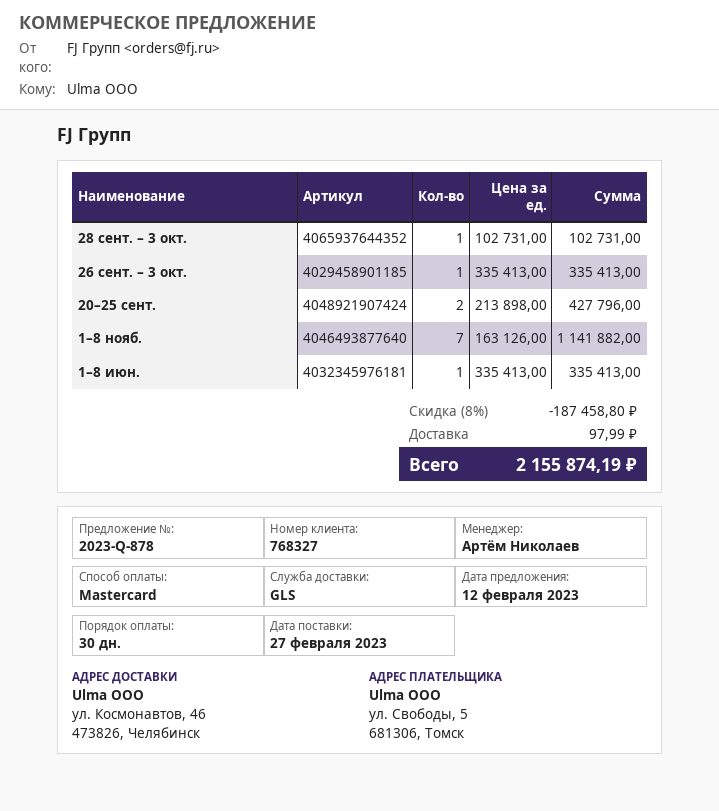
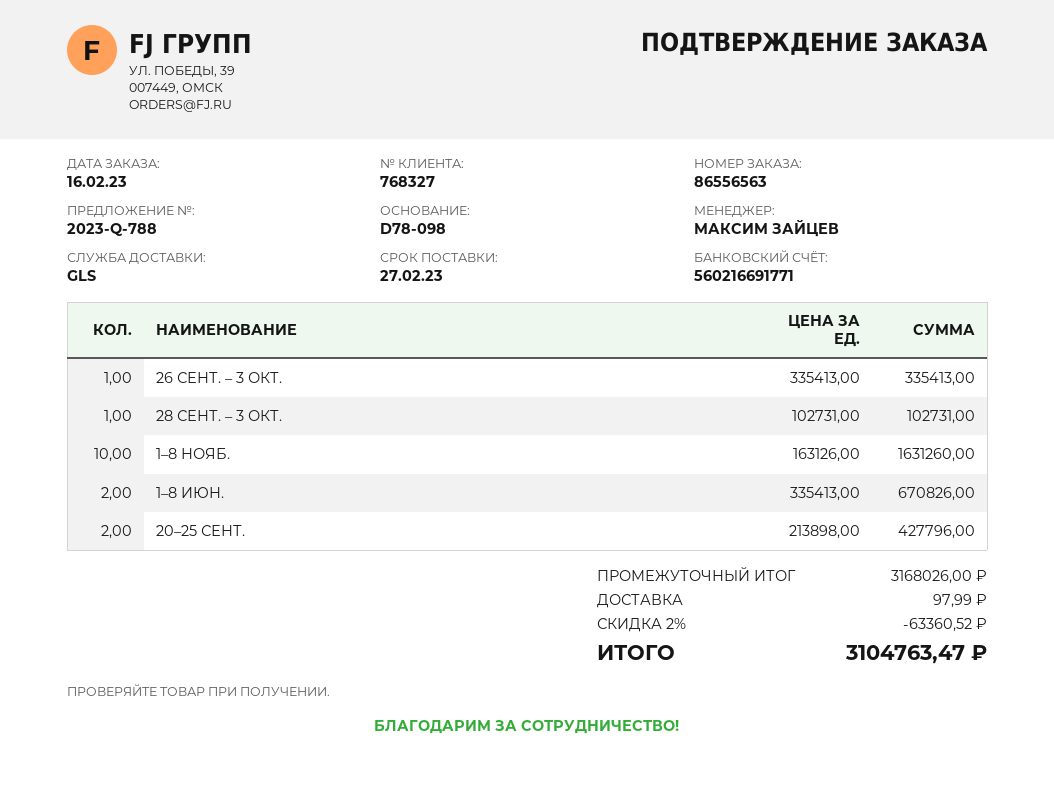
quote number: 2023-Q-878 -> 2023-Q-788
sales rep: Артём Николаев -> МАКСИМ ЗАЙЦЕВ
1–8 нояб.: 7 x 163126.00 = 1141882.00 -> 10 x 163126.00 = 1631260.00
1–8 июн.: 1 x 335413.00 = 335413.00 -> 2 x 335413.00 = 670826.00
discount: 8% = 187458.80 -> 2% = 63360.52
total: 2155874.19 -> 3104763.47

